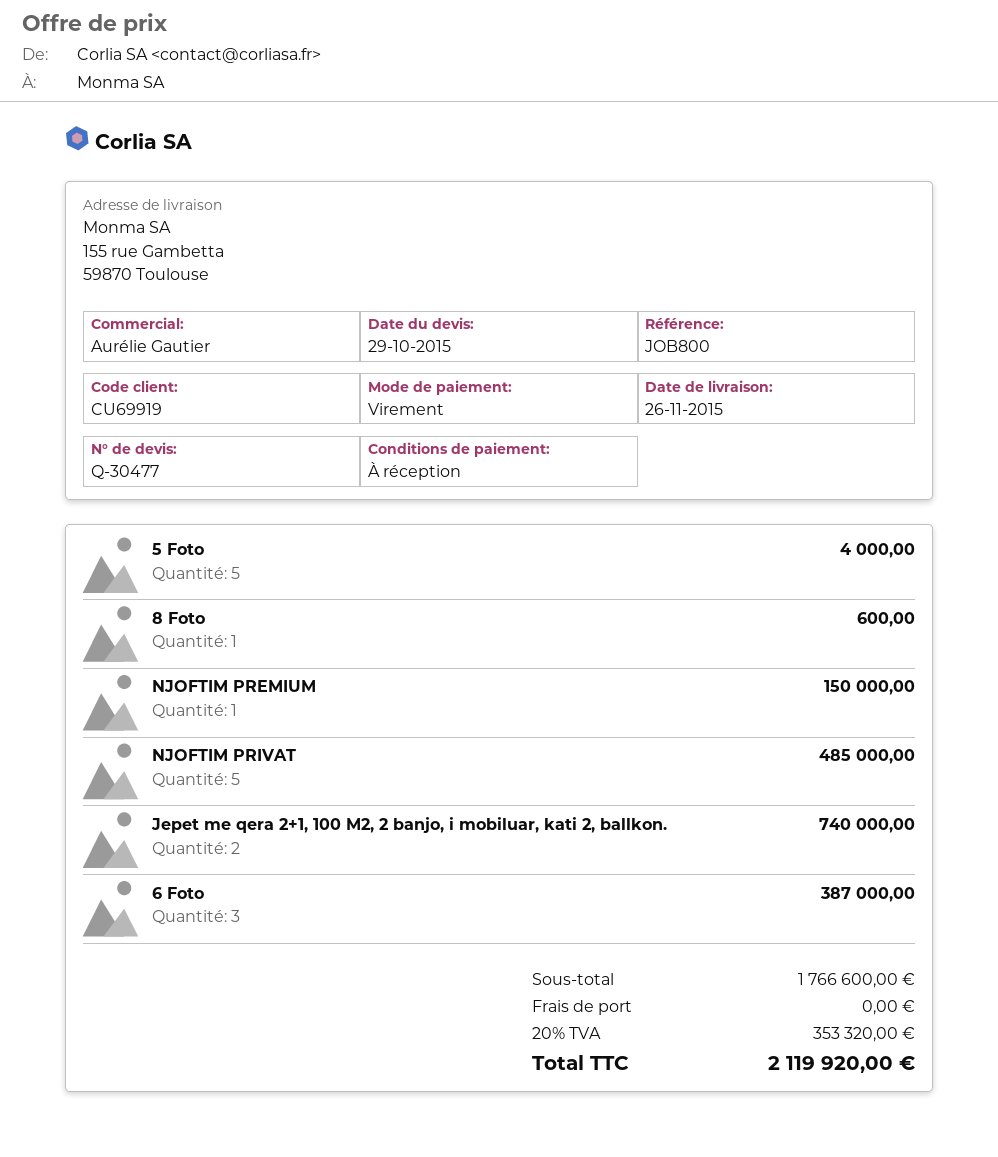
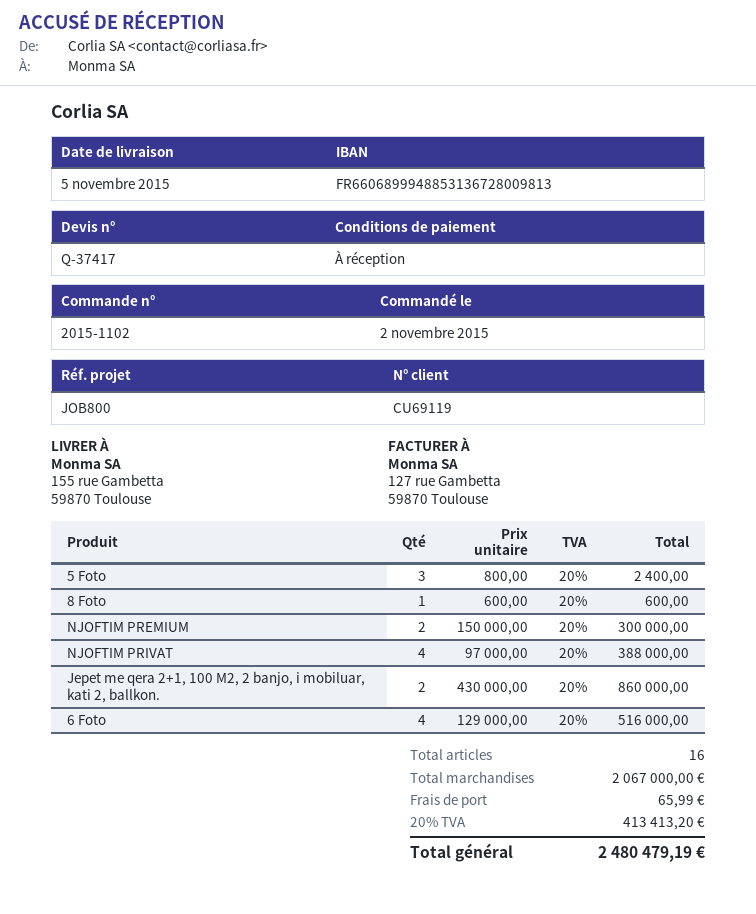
quote number: Q-30477 -> Q-37417
delivery date: 2015-11-26 -> 2015-11-05
customer number: CU69919 -> CU69119
5 Foto: 5 for 4000.00 -> 3 for 2400.00
NJOFTIM PREMIUM: 1 for 150000.00 -> 2 for 300000.00
NJOFTIM PRIVAT: 5 for 485000.00 -> 4 for 388000.00
Jepet me qera 2+1, 100 M2, 2 banjo, i mobiluar, kati 2, ballkon.: 2 for 740000.00 -> 2 for 860000.00
6 Foto: 3 for 387000.00 -> 4 for 516000.00
subtotal: 1766600.00 -> 2067000.00
shipping: 0.00 -> 65.99
tax: 20% = 353320.00 -> 20% = 413413.20
total: 2119920.00 -> 2480479.19

